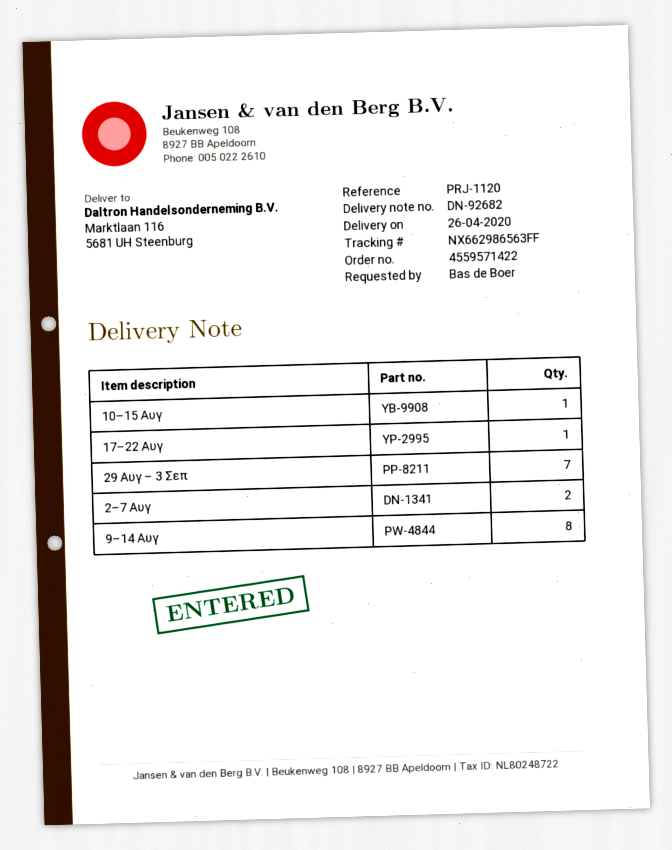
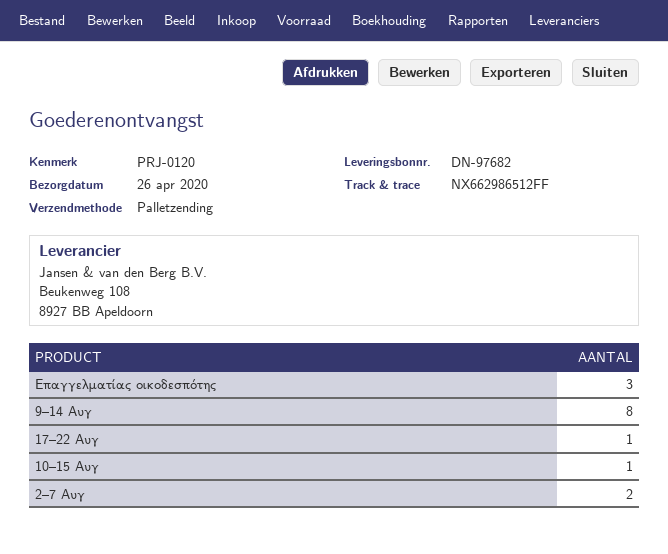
delivery note number: DN-92682 -> DN-97682
reference: PRJ-1120 -> PRJ-0120
tracking number: NX662986563FF -> NX662986512FF
29 Αυγ – 3 Σεπ: 7 -> none
Επαγγελματίας οικοδεσπότης: none -> 3

